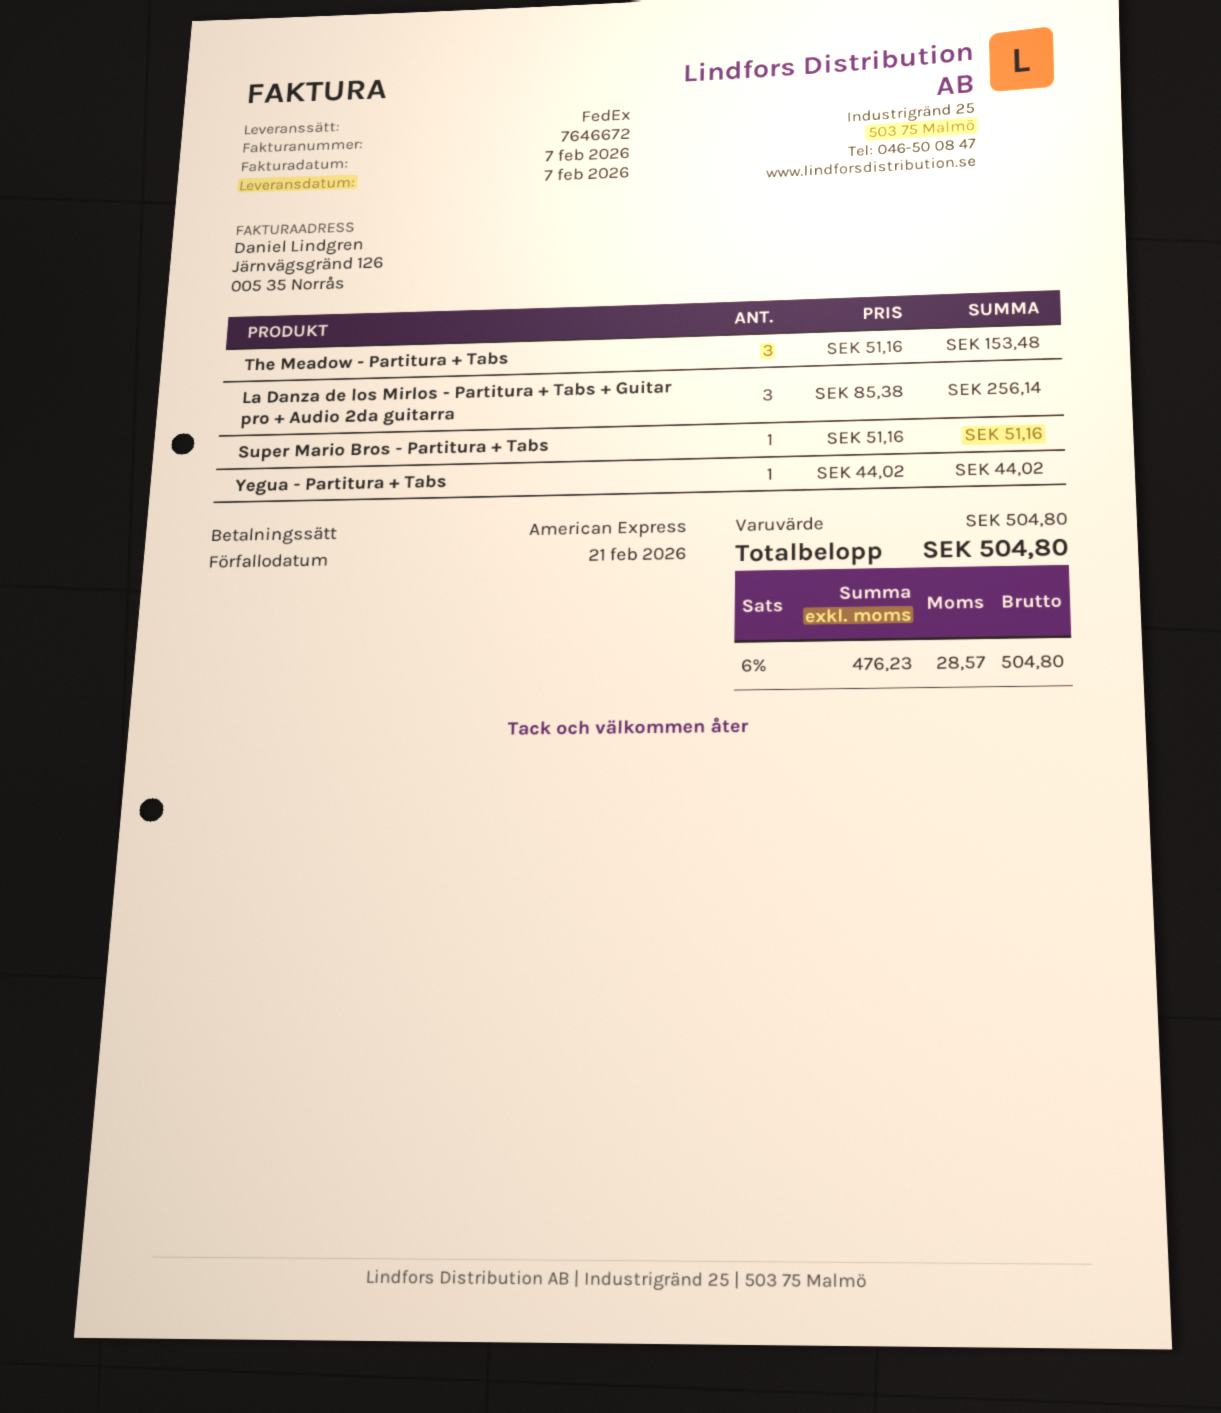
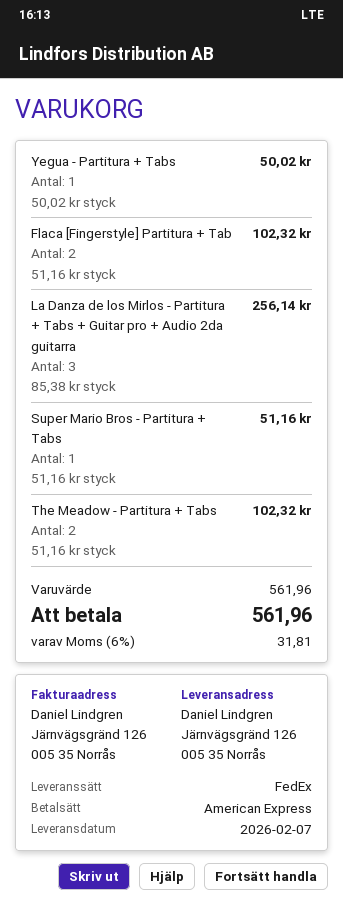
The Meadow - Partitura + Tabs: 3 x 51.16 = 153.48 -> 2 x 51.16 = 102.32
Yegua - Partitura + Tabs: 1 x 44.02 = 44.02 -> 1 x 50.02 = 50.02
Flaca [Fingerstyle] Partitura + Tab: none -> 2 x 51.16 = 102.32
subtotal: 504.80 -> 561.96
tax: 6% = 28.57 -> 6% = 31.81
total: 504.80 -> 561.96

